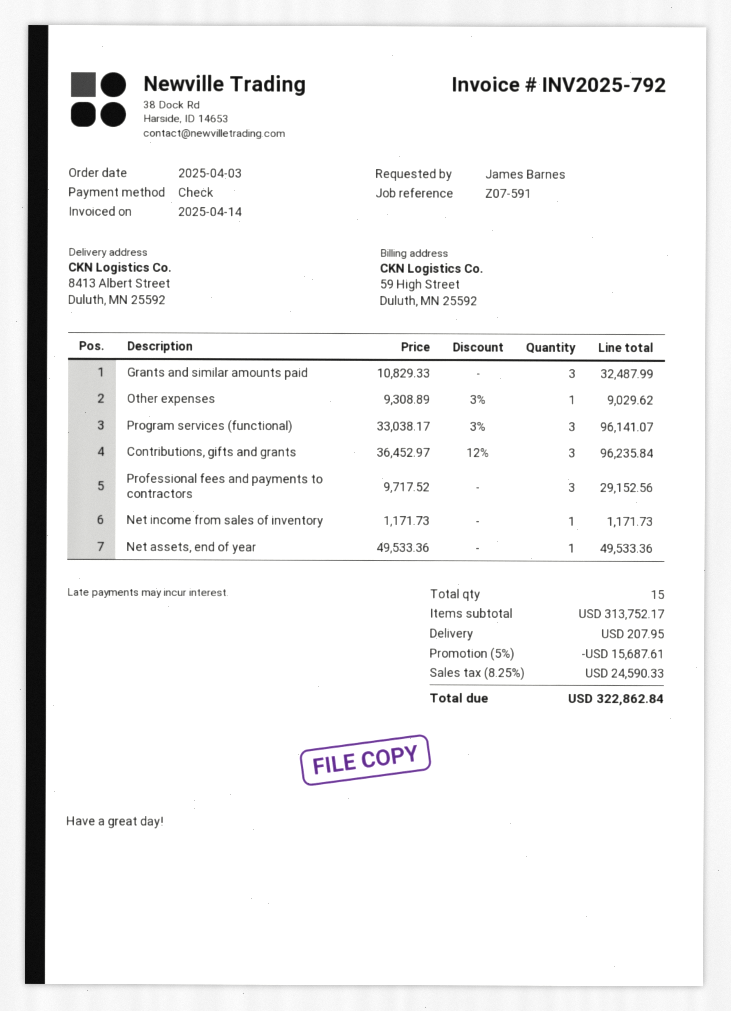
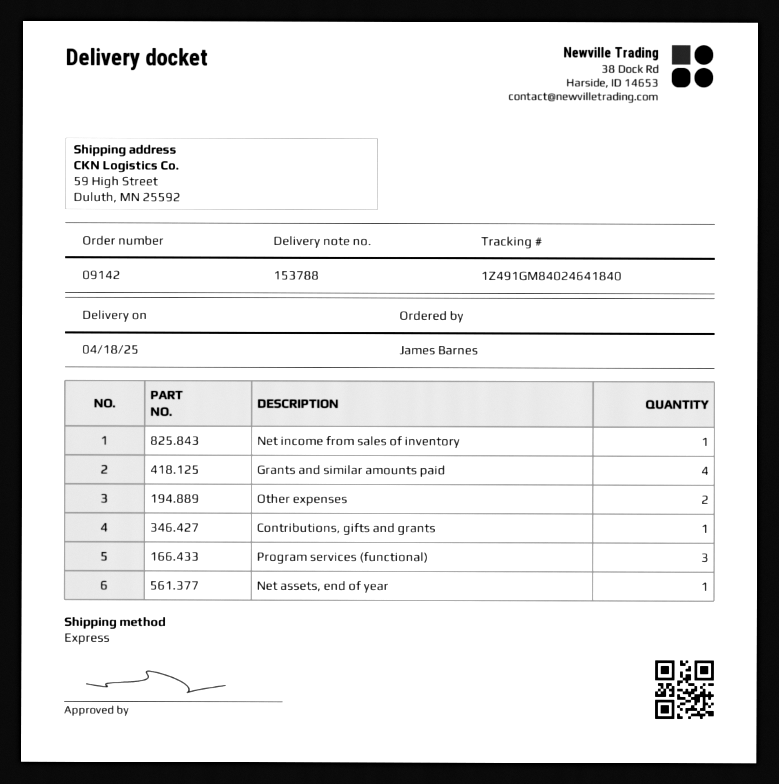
ship to: 8413 Albert Street, Duluth, MN 25592 -> 59 High Street, Duluth, MN 25592
Grants and similar amounts paid: 3 -> 4
Other expenses: 1 -> 2
Contributions, gifts and grants: 3 -> 1
Professional fees and payments to contractors: 3 -> none

